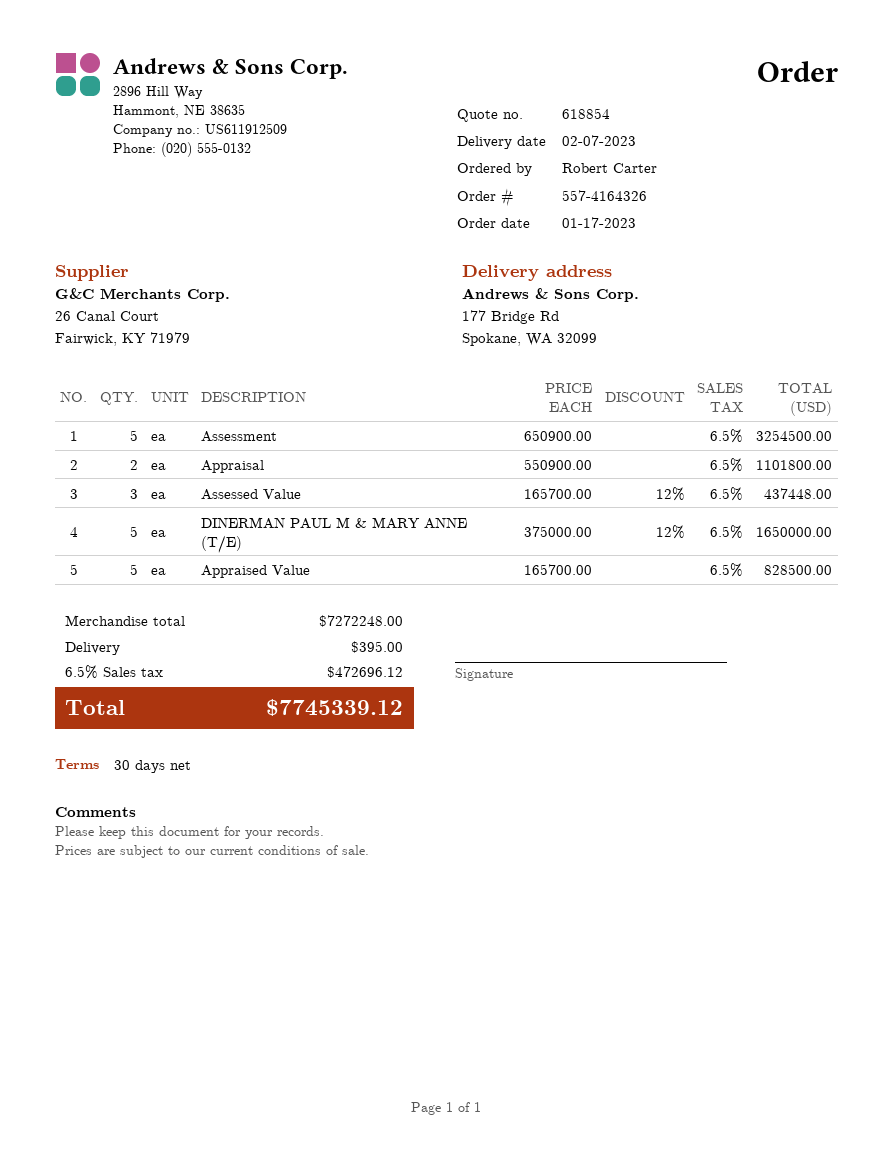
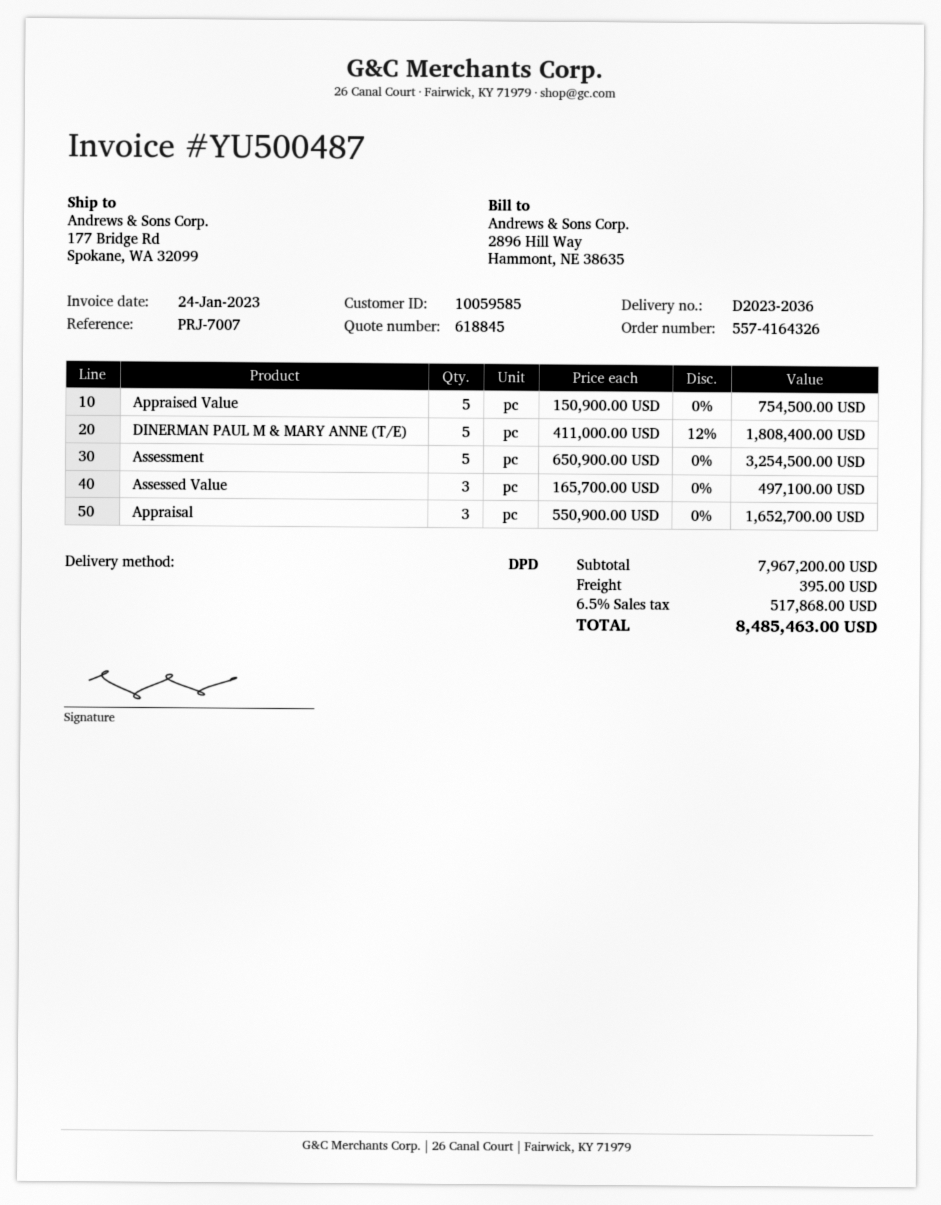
quote number: 618854 -> 618845
Appraisal: 2 x 550900.00 = 1101800.00 -> 3 x 550900.00 = 1652700.00
Assessed Value: 3 x 165700.00 - 12% = 437448.00 -> 3 x 165700.00 = 497100.00
DINERMAN PAUL M & MARY ANNE (T/E): 5 x 375000.00 - 12% = 1650000.00 -> 5 x 411000.00 - 12% = 1808400.00
Appraised Value: 5 x 165700.00 = 828500.00 -> 5 x 150900.00 = 754500.00
subtotal: 7272248.00 -> 7967200.00
tax: 6.5% = 472696.12 -> 6.5% = 517868.00
total: 7745339.12 -> 8485463.00

